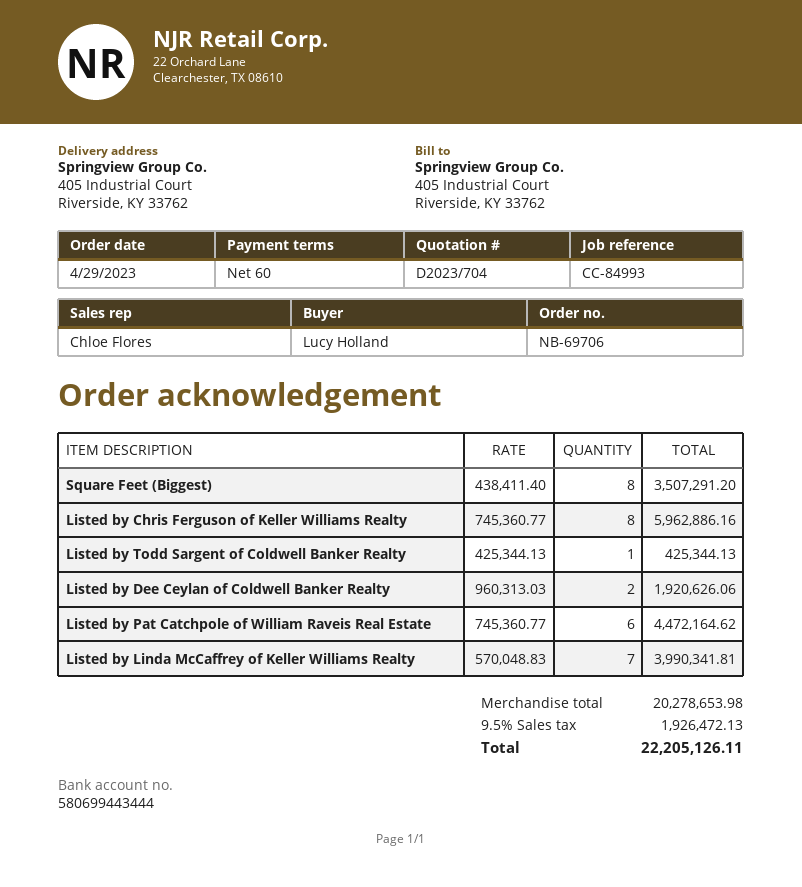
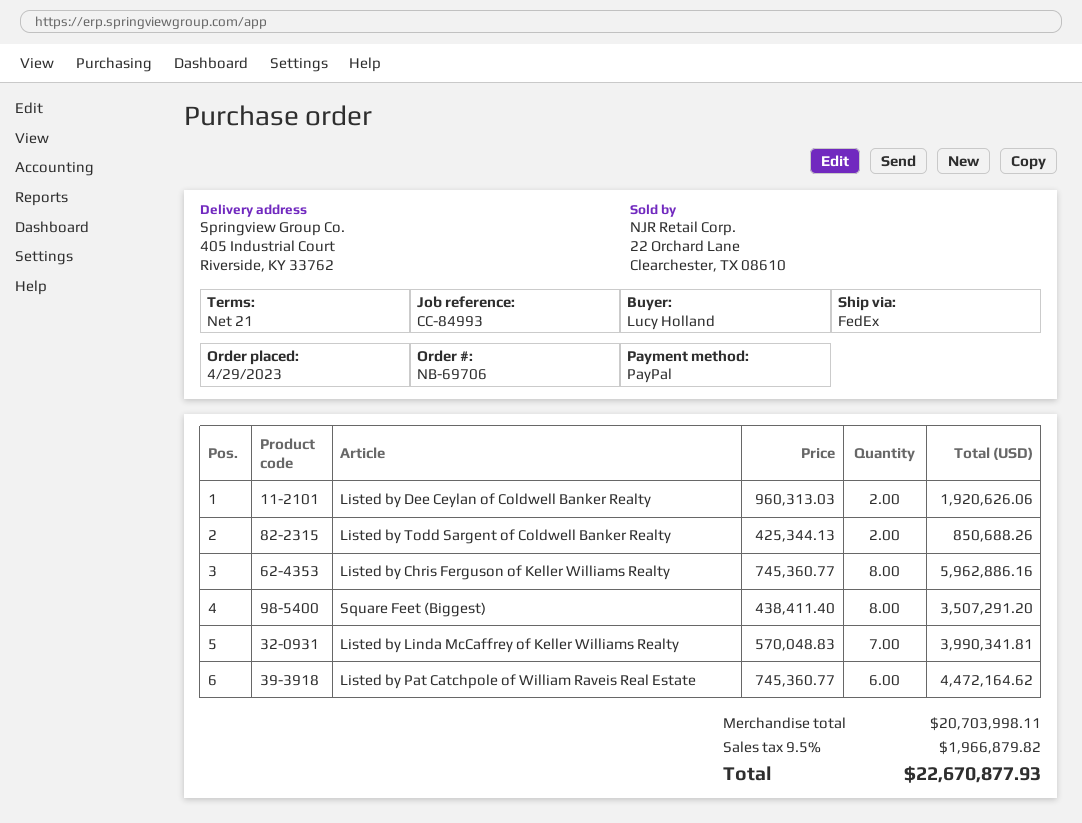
payment terms: 60 days -> 21 days
Listed by Todd Sargent of Coldwell Banker Realty: 1 x 425344.13 = 425344.13 -> 2 x 425344.13 = 850688.26
subtotal: 20278653.98 -> 20703998.11
tax: 9.5% = 1926472.13 -> 9.5% = 1966879.82
total: 22205126.11 -> 22670877.93

